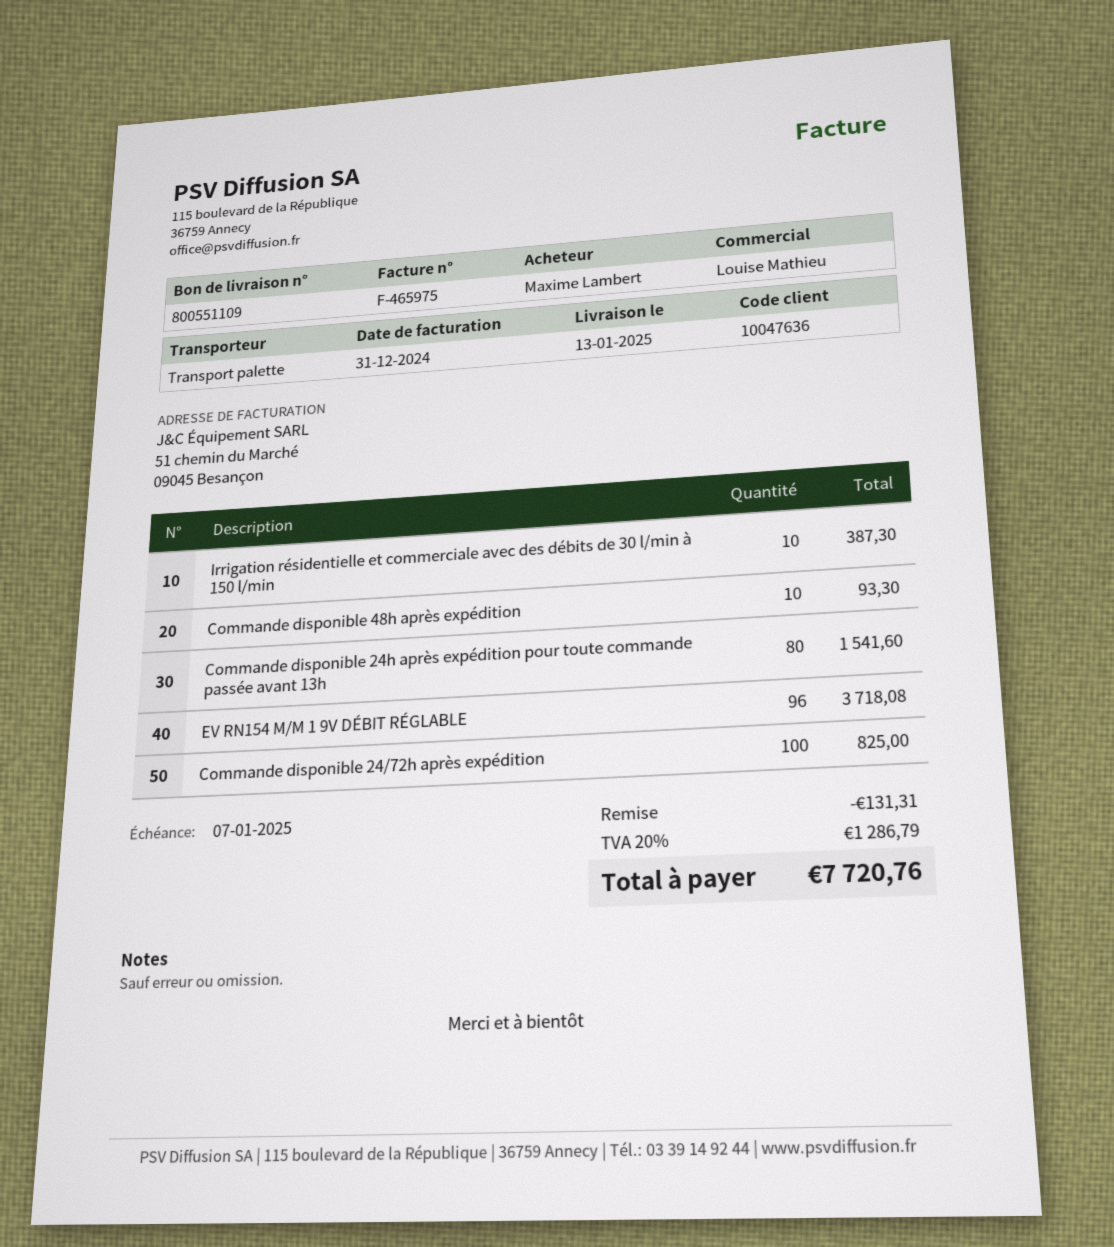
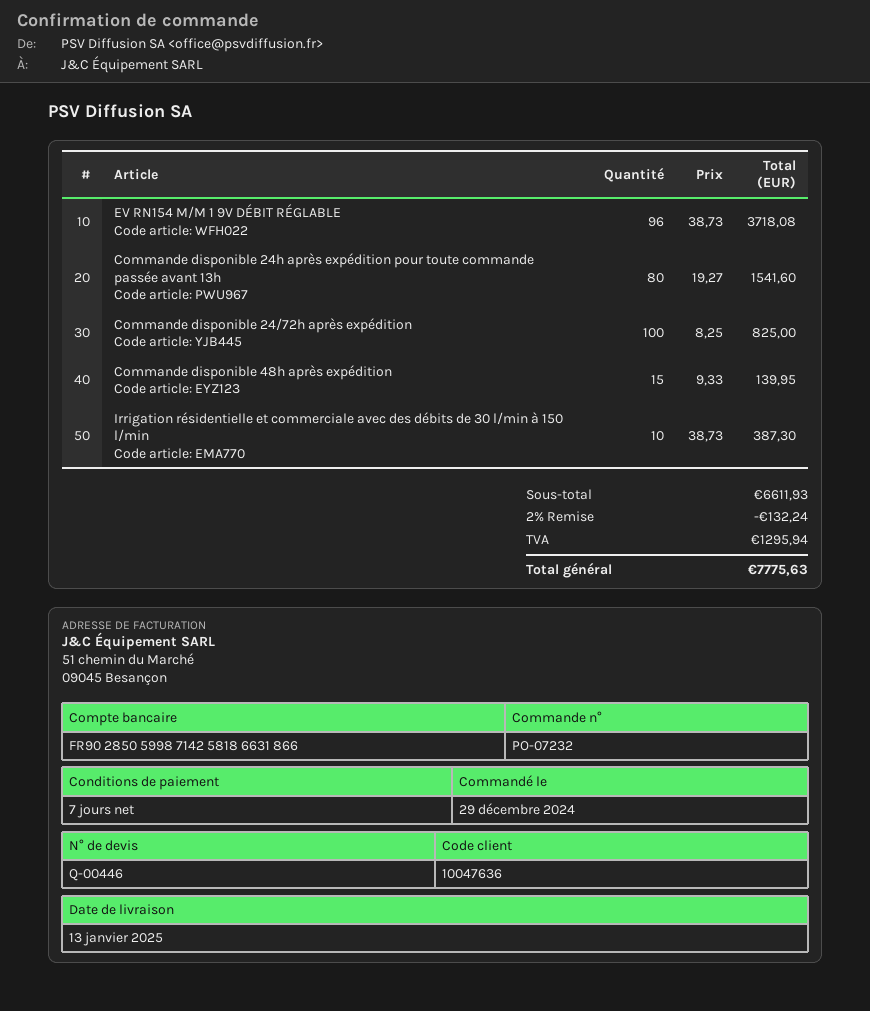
Commande disponible 48h après expédition: 10 for 93.30 -> 15 for 139.95
discount: 131.31 -> 132.24
tax: 1286.79 -> 1295.94
total: 7720.76 -> 7775.63

